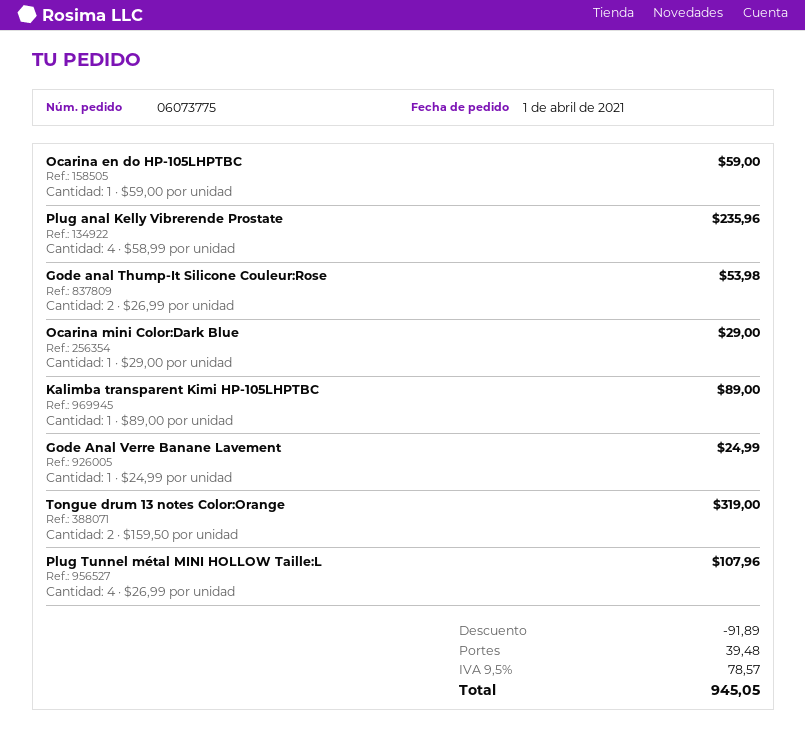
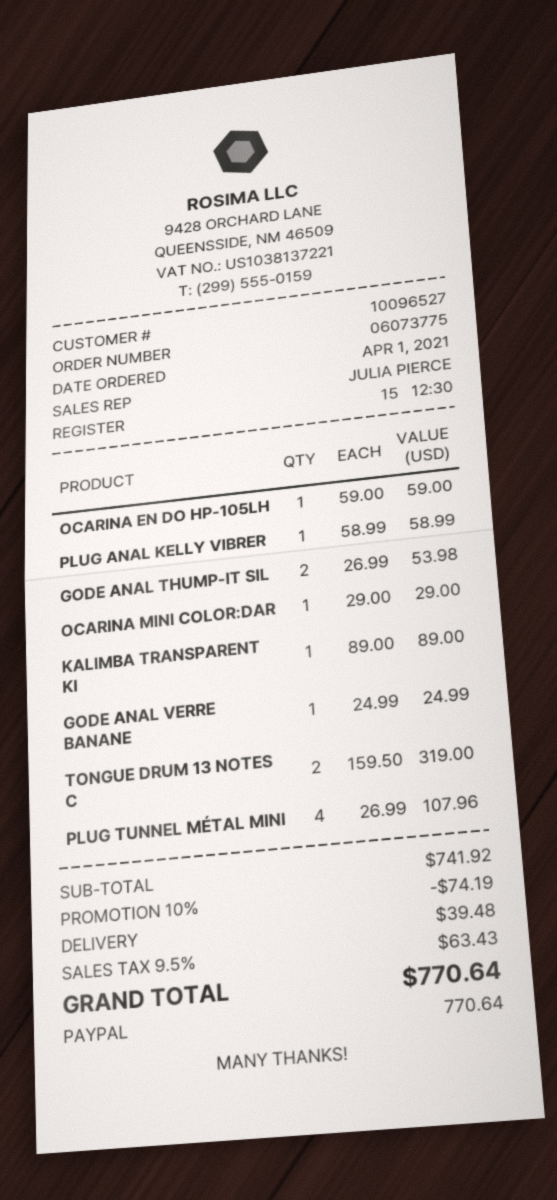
Plug anal Kelly Vibrerende Prostate: 4 x 58.99 = 235.96 -> 1 x 58.99 = 58.99
discount: 91.89 -> 74.19
tax: 9.5% = 78.57 -> 9.5% = 63.43
total: 945.05 -> 770.64

